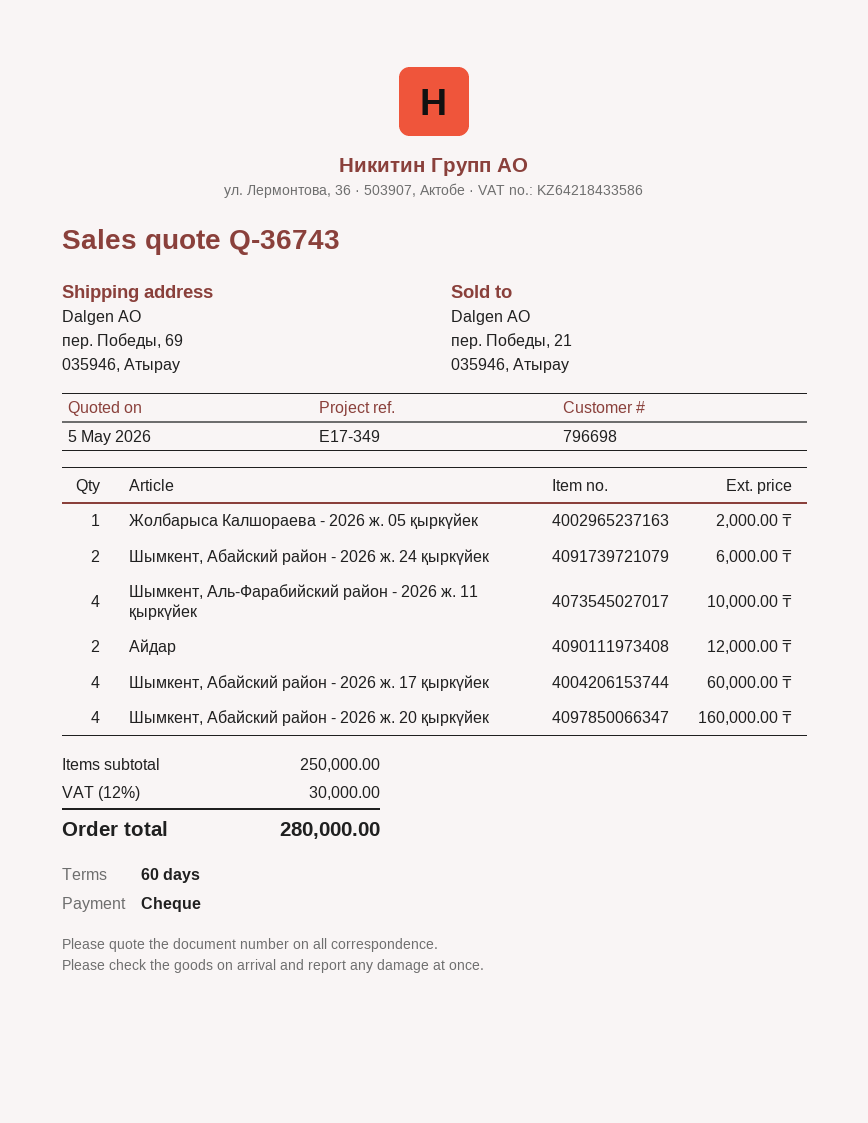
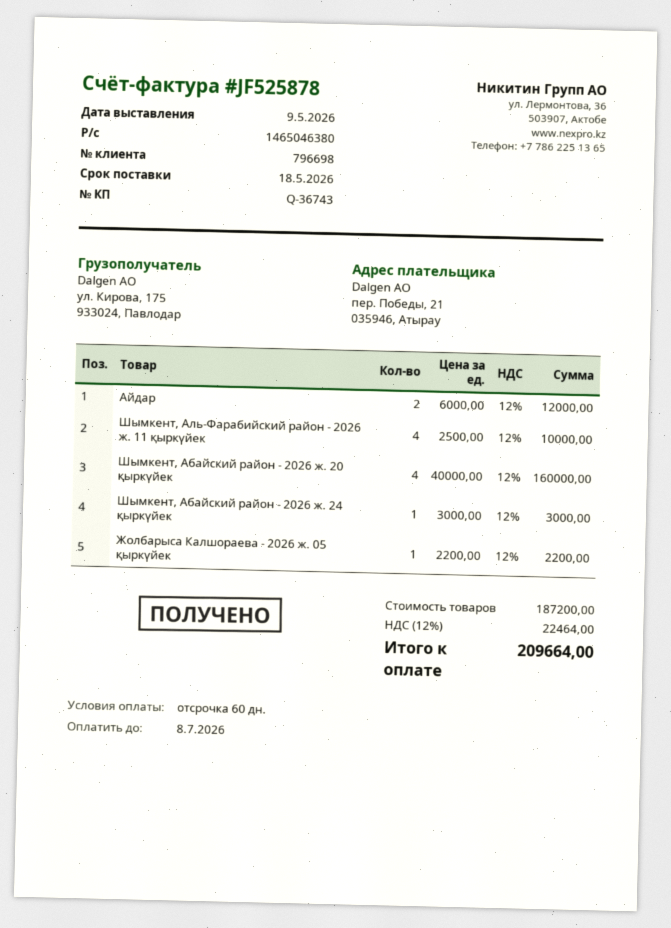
ship to: пер. Победы, 69, 035946, Атырау -> ул. Кирова, 175, 933024, Павлодар
Жолбарыса Калшораева - 2026 ж. 05 қыркүйек: 1 for 2000.00 -> 1 for 2200.00
Шымкент, Абайский район - 2026 ж. 24 қыркүйек: 2 for 6000.00 -> 1 for 3000.00
Шымкент, Абайский район - 2026 ж. 17 қыркүйек: 4 for 60000.00 -> none
subtotal: 250000.00 -> 187200.00
tax: 12% = 30000.00 -> 12% = 22464.00
total: 280000.00 -> 209664.00

